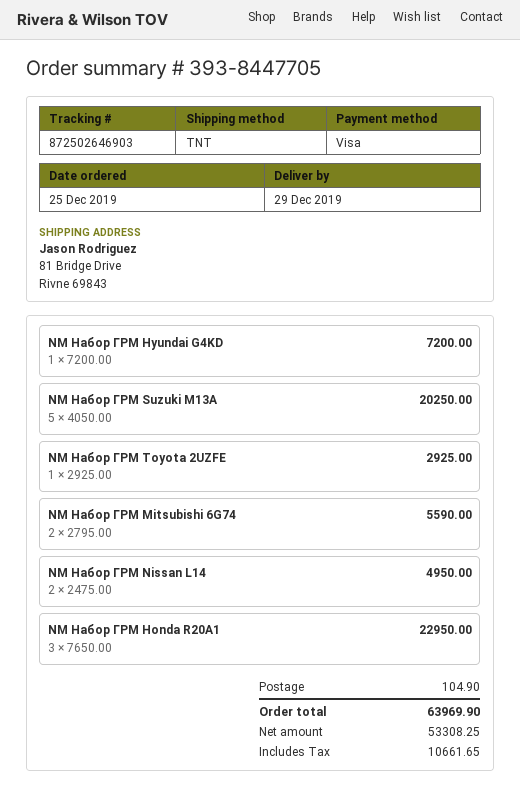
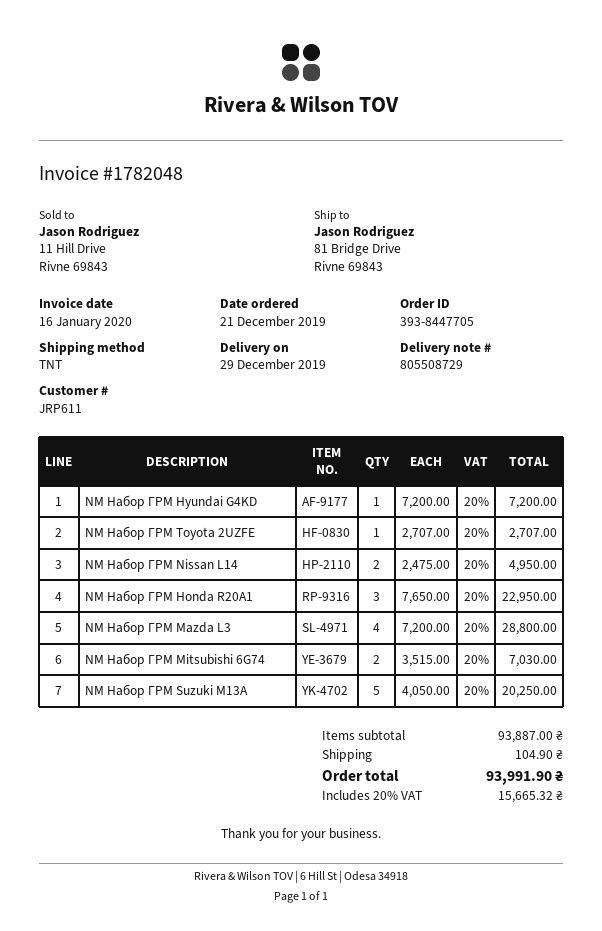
order date: 2019-12-25 -> 2019-12-21
NM Набор ГРМ Toyota 2UZFE: 1 x 2925.00 = 2925.00 -> 1 x 2707.00 = 2707.00
NM Набор ГРМ Mitsubishi 6G74: 2 x 2795.00 = 5590.00 -> 2 x 3515.00 = 7030.00
NM Набор ГРМ Mazda L3: none -> 4 x 7200.00 = 28800.00
tax: 10661.65 -> 15665.32
total: 63969.90 -> 93991.90

